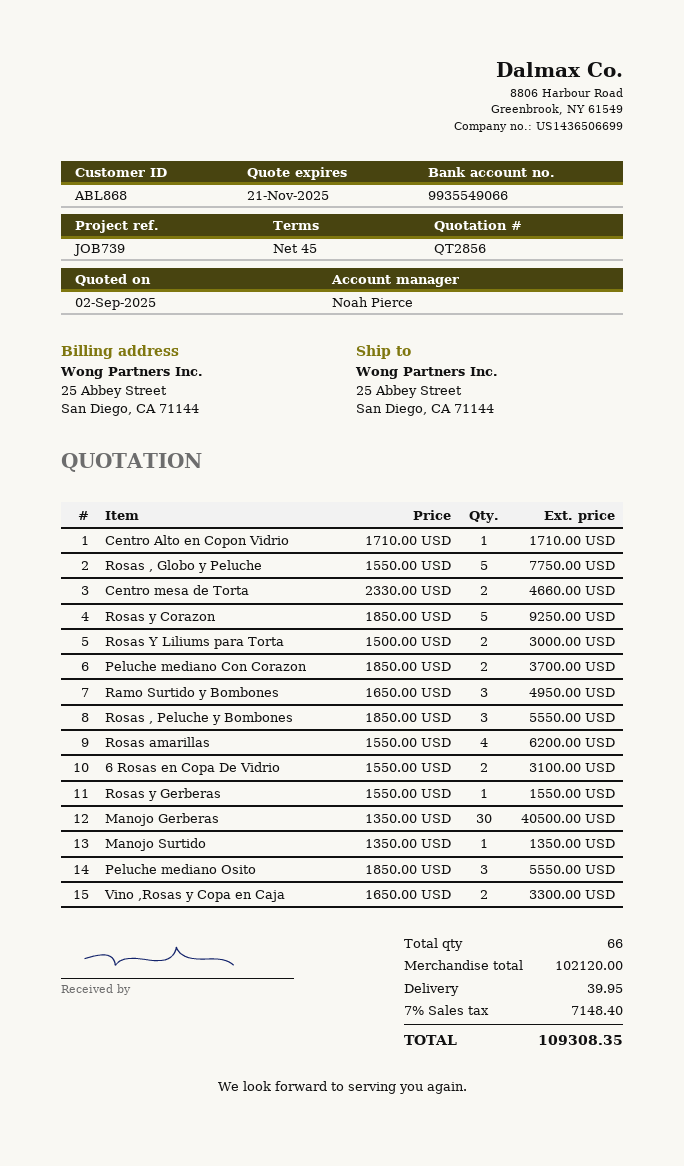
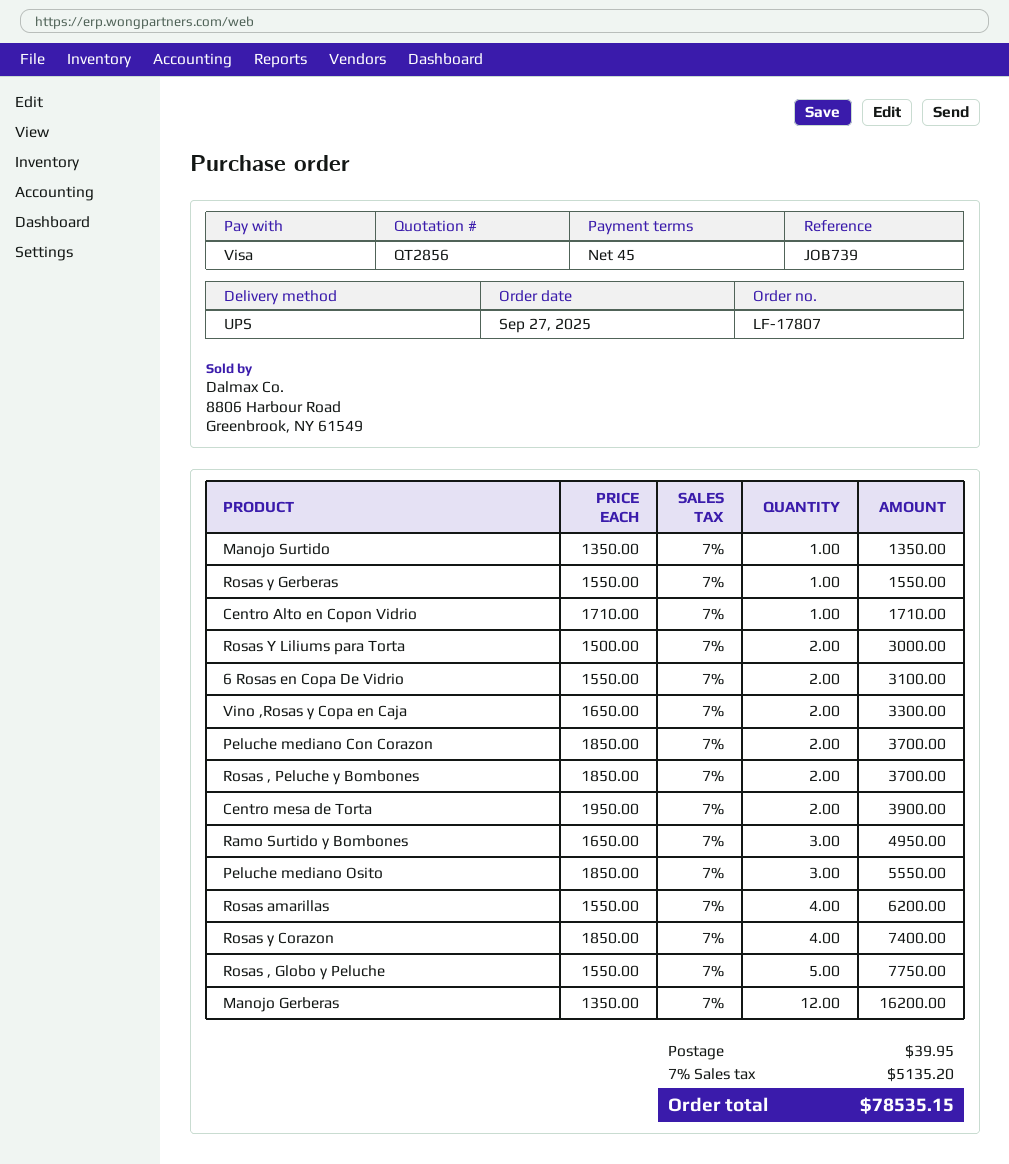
Centro mesa de Torta: 2 x 2330.00 = 4660.00 -> 2 x 1950.00 = 3900.00
Rosas y Corazon: 5 x 1850.00 = 9250.00 -> 4 x 1850.00 = 7400.00
Rosas , Peluche y Bombones: 3 x 1850.00 = 5550.00 -> 2 x 1850.00 = 3700.00
Manojo Gerberas: 30 x 1350.00 = 40500.00 -> 12 x 1350.00 = 16200.00
tax: 7% = 7148.40 -> 7% = 5135.20
total: 109308.35 -> 78535.15

